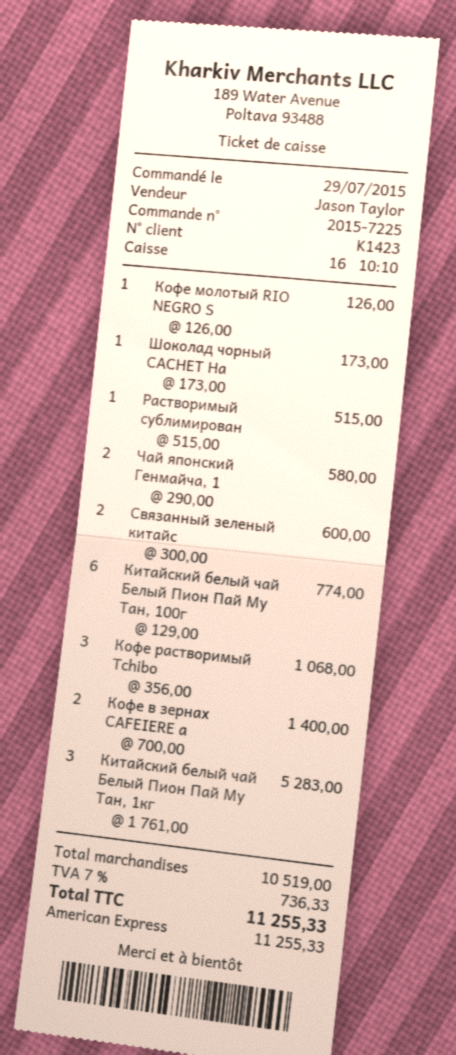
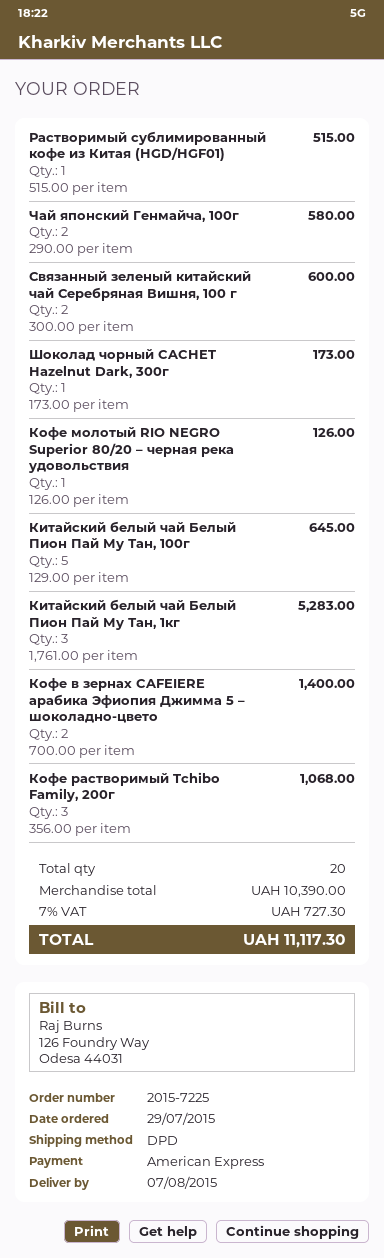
Китайский белый чай Белый Пион Пай Му Тан, 100г: 6 x 129.00 = 774.00 -> 5 x 129.00 = 645.00
subtotal: 10519.00 -> 10390.00
tax: 7% = 736.33 -> 7% = 727.30
total: 11255.33 -> 11117.30

